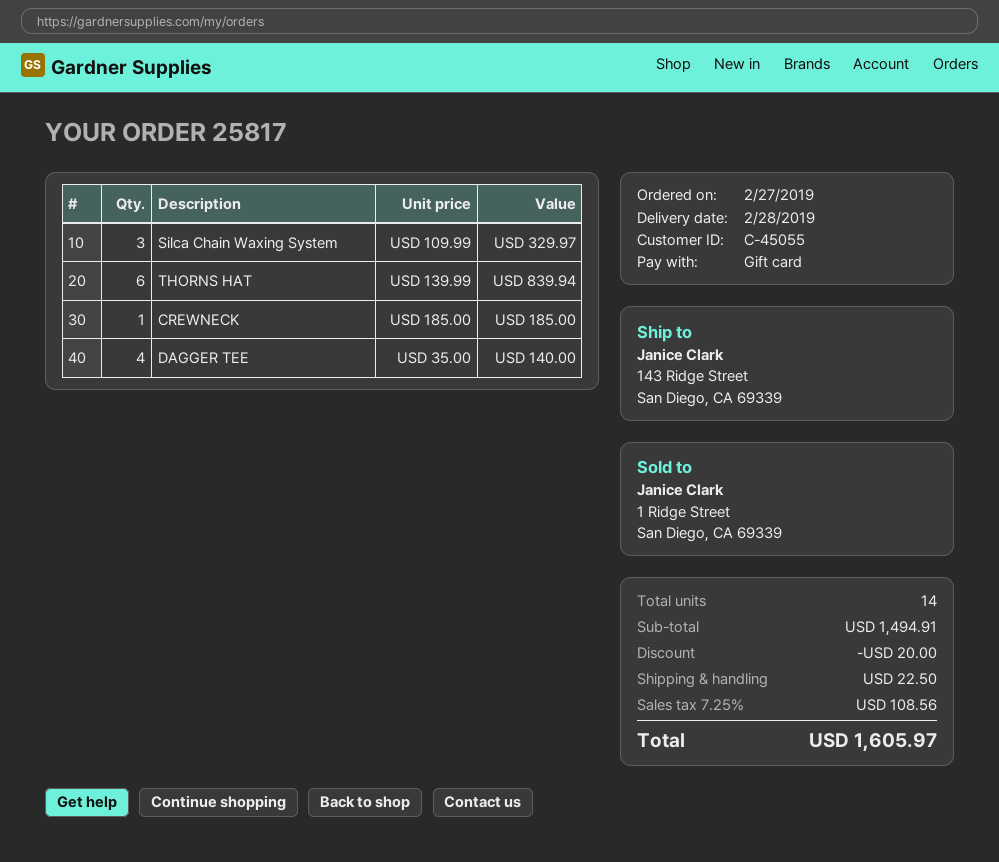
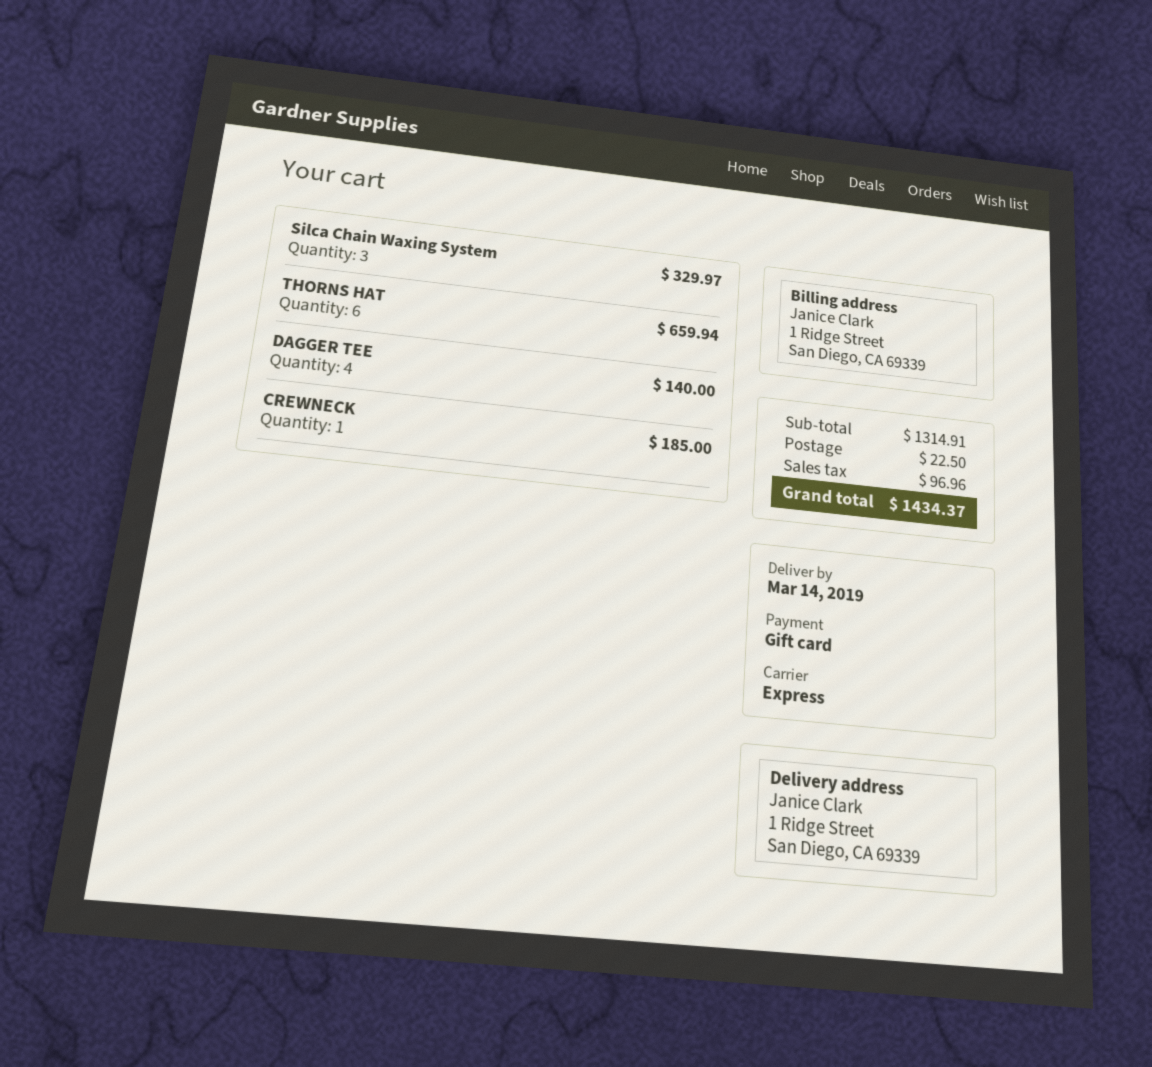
delivery date: 2019-02-28 -> 2019-03-14
ship to: 143 Ridge Street, San Diego, CA 69339 -> 1 Ridge Street, San Diego, CA 69339
THORNS HAT: 6 for 839.94 -> 6 for 659.94
subtotal: 1494.91 -> 1314.91
discount: 20.00 -> none
tax: 108.56 -> 96.96
total: 1605.97 -> 1434.37

